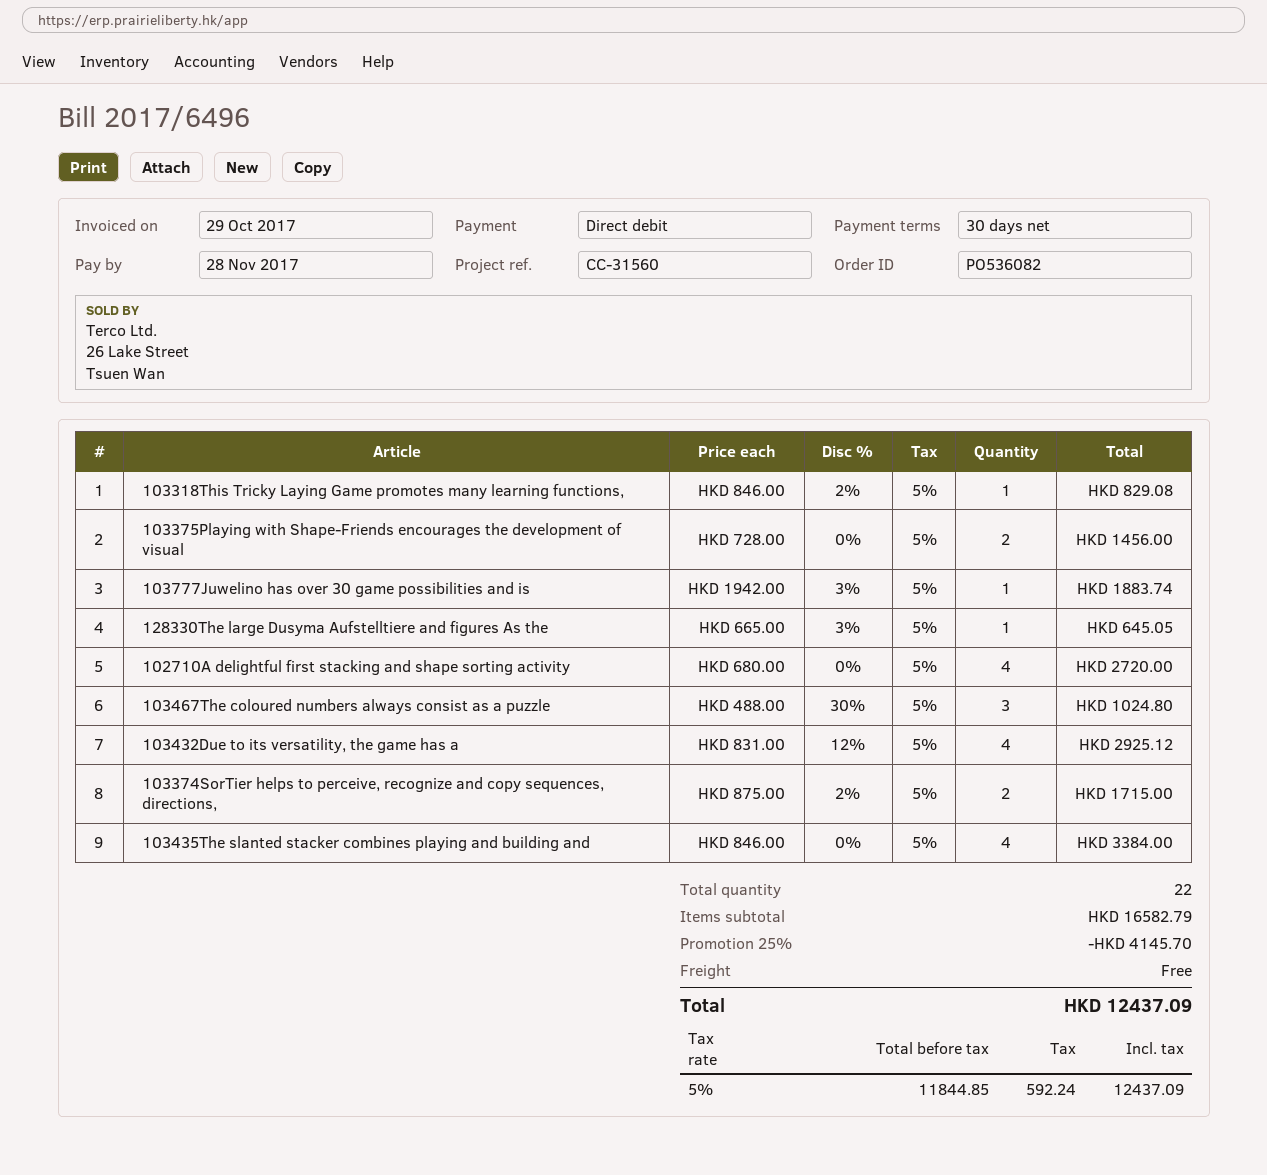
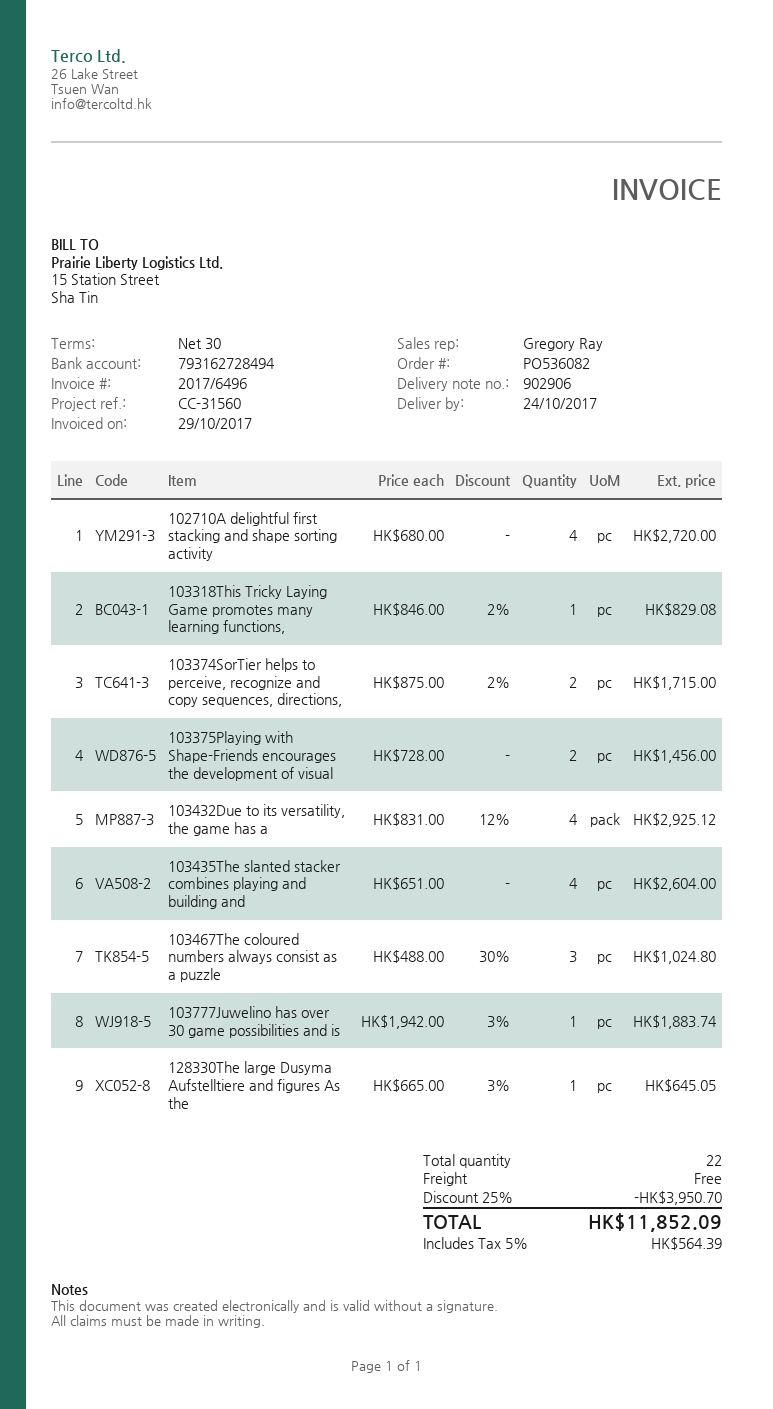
103435The slanted stacker combines playing and building and: 4 x 846.00 = 3384.00 -> 4 x 651.00 = 2604.00
discount: 25% = 4145.70 -> 25% = 3950.70
tax: 5% = 592.24 -> 5% = 564.39
total: 12437.09 -> 11852.09

